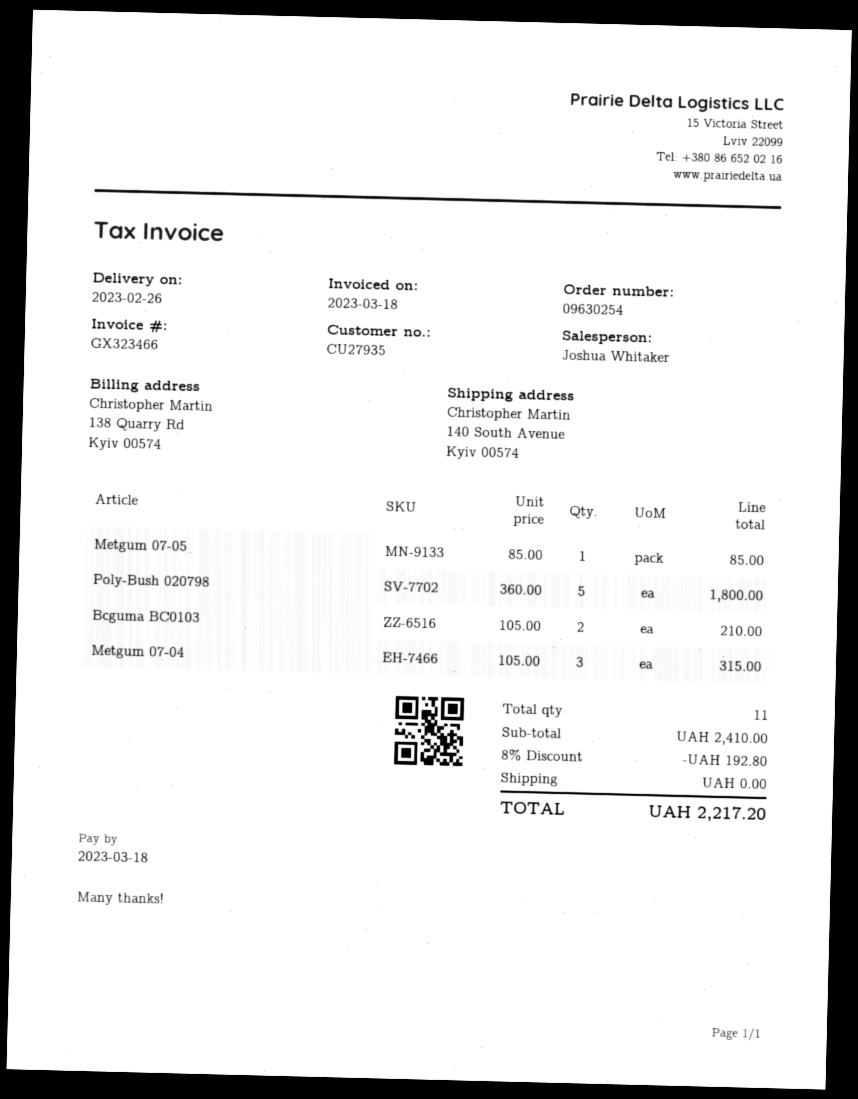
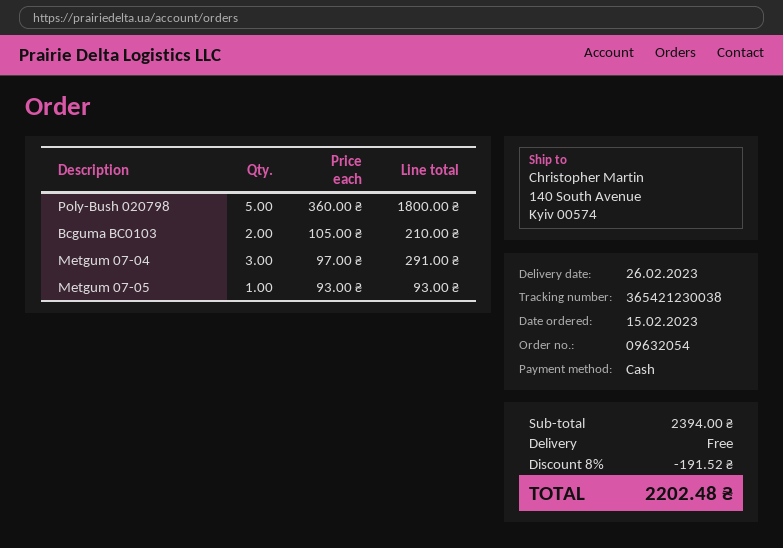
order number: 09630254 -> 09632054
Metgum 07-05: 1 x 85.00 = 85.00 -> 1 x 93.00 = 93.00
Metgum 07-04: 3 x 105.00 = 315.00 -> 3 x 97.00 = 291.00
subtotal: 2410.00 -> 2394.00
discount: 8% = 192.80 -> 8% = 191.52
total: 2217.20 -> 2202.48

